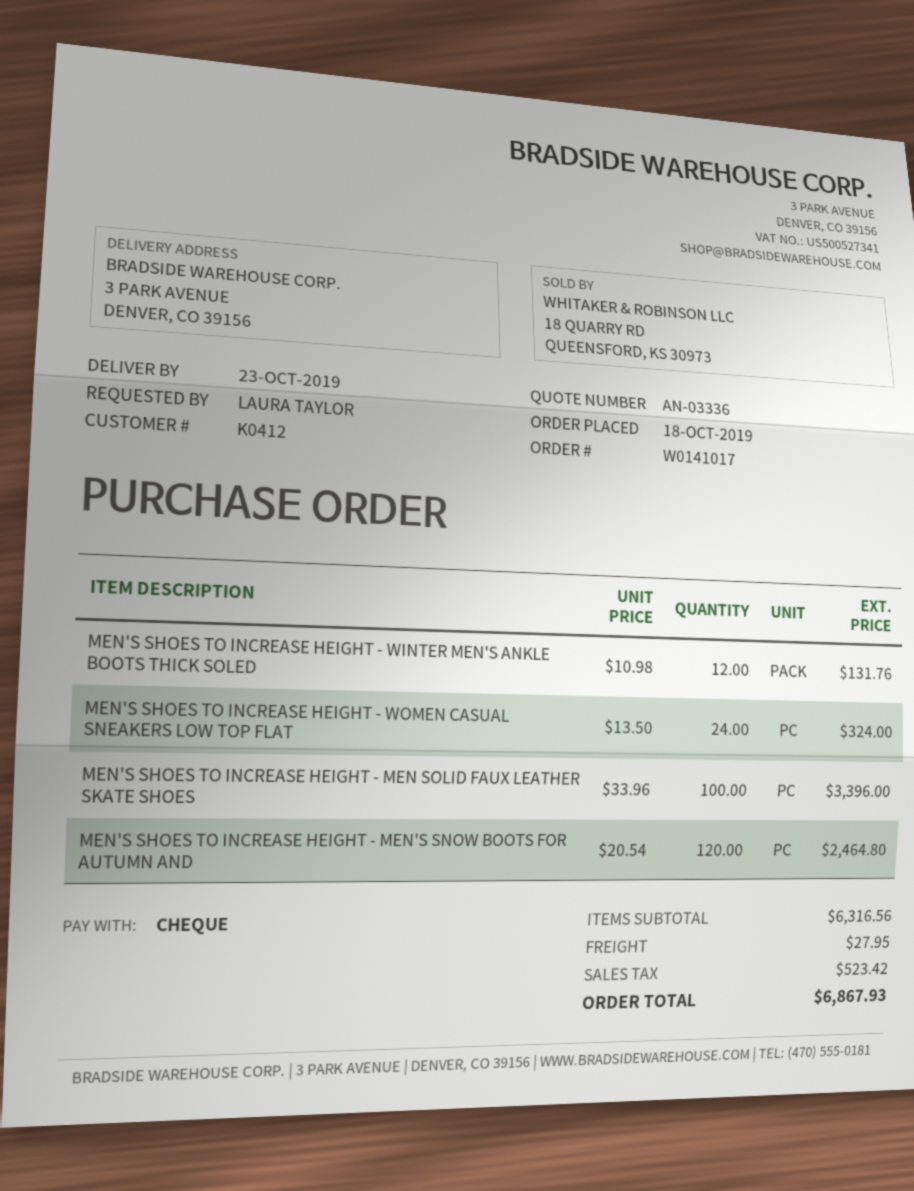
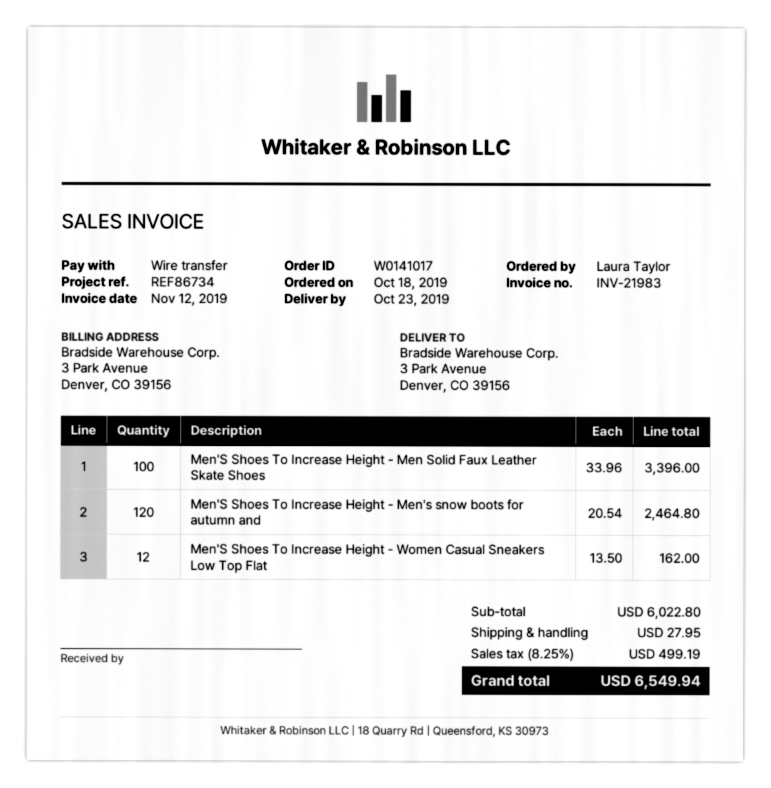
payment method: cheque -> bank transfer
MEN'S SHOES TO INCREASE HEIGHT - WINTER MEN'S ANKLE BOOTS THICK SOLED: 12 x 10.98 = 131.76 -> none
MEN'S SHOES TO INCREASE HEIGHT - WOMEN CASUAL SNEAKERS LOW TOP FLAT: 24 x 13.50 = 324.00 -> 12 x 13.50 = 162.00
subtotal: 6316.56 -> 6022.80
tax: 523.42 -> 499.19
total: 6867.93 -> 6549.94

